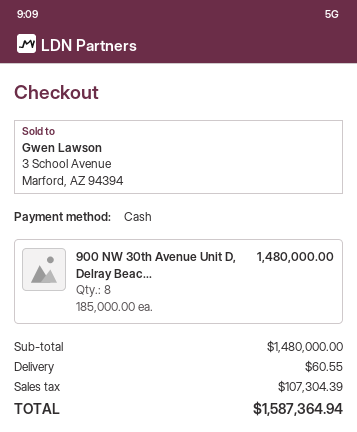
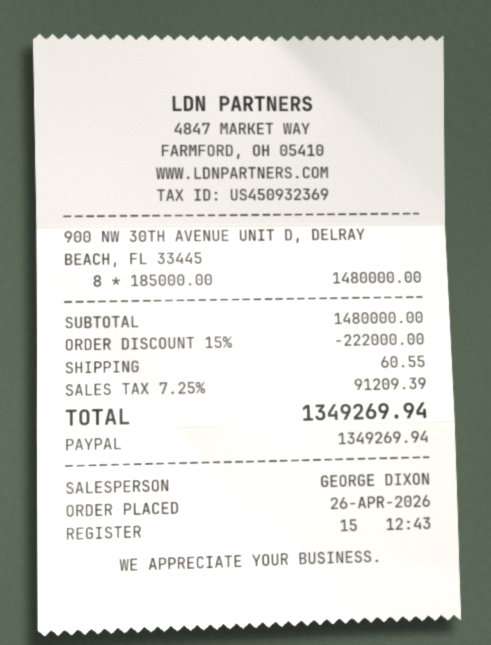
payment method: cash -> PayPal
discount: none -> 15% = 222000.00
tax: 107304.39 -> 91209.39
total: 1587364.94 -> 1349269.94

